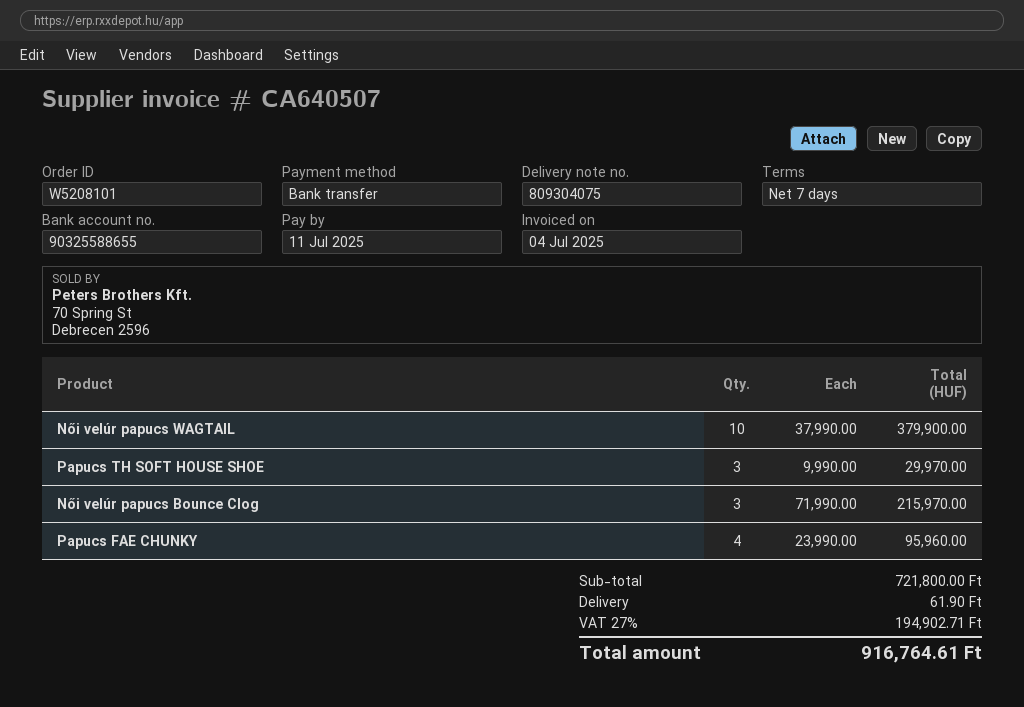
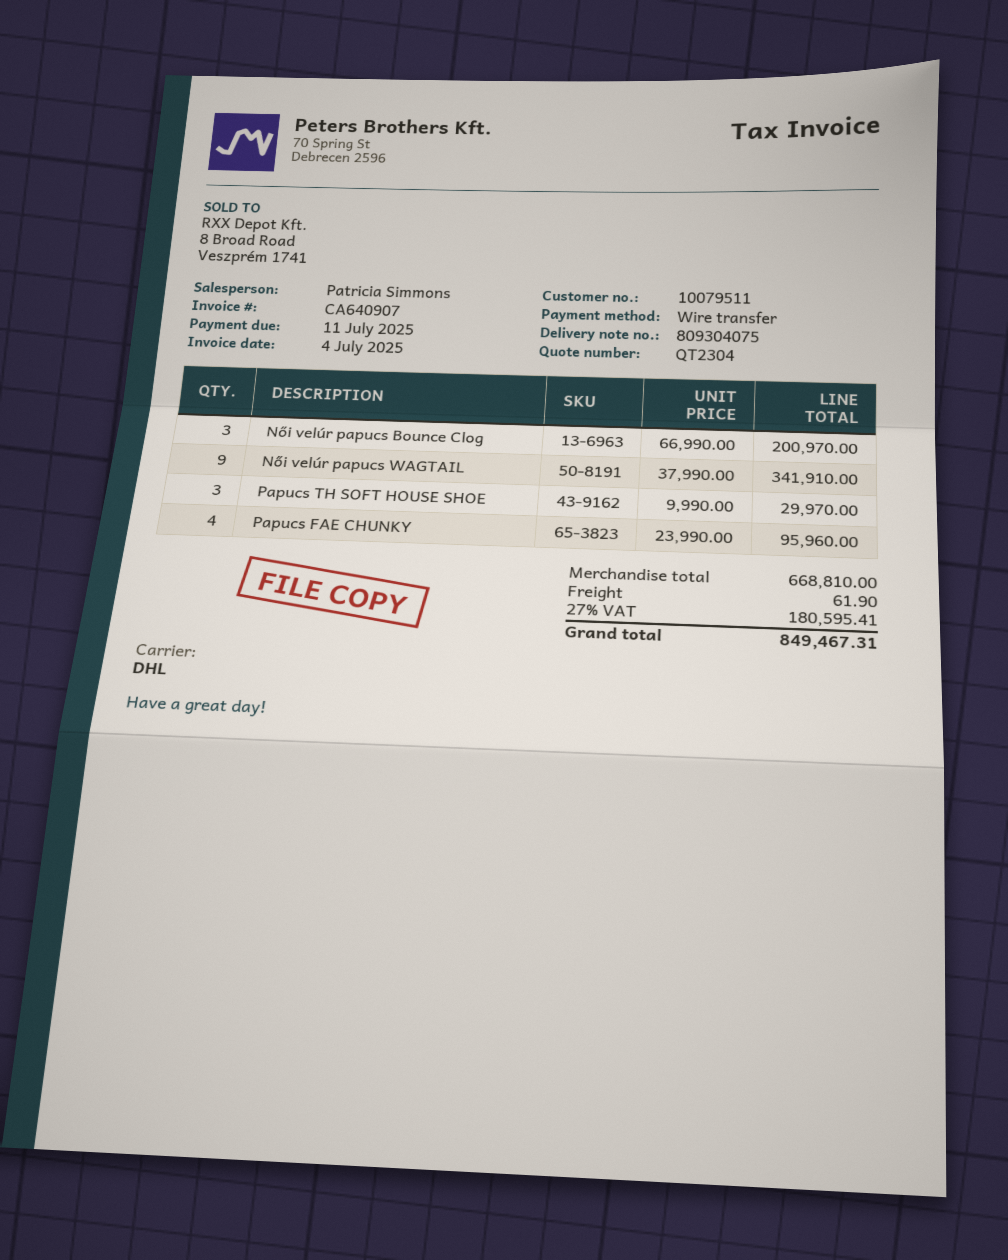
invoice number: CA640507 -> CA640907
Női velúr papucs WAGTAIL: 10 x 37990.00 = 379900.00 -> 9 x 37990.00 = 341910.00
Női velúr papucs Bounce Clog: 3 x 71990.00 = 215970.00 -> 3 x 66990.00 = 200970.00
subtotal: 721800.00 -> 668810.00
tax: 27% = 194902.71 -> 27% = 180595.41
total: 916764.61 -> 849467.31

